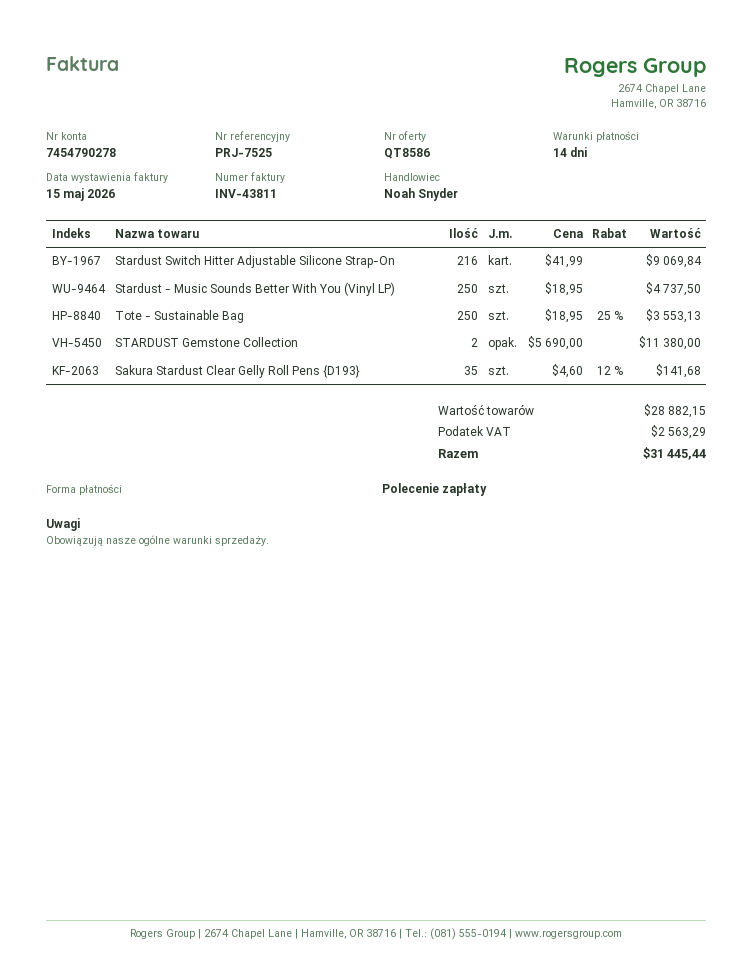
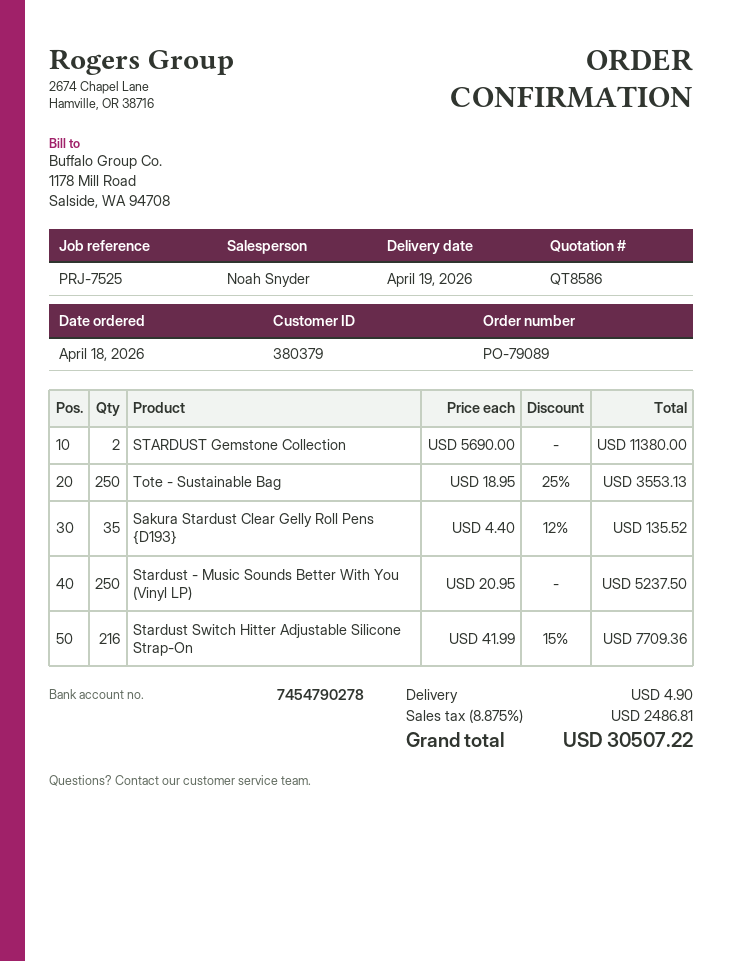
Stardust Switch Hitter Adjustable Silicone Strap-On: 216 x 41.99 = 9069.84 -> 216 x 41.99 - 15% = 7709.36
Stardust - Music Sounds Better With You (Vinyl LP): 250 x 18.95 = 4737.50 -> 250 x 20.95 = 5237.50
Sakura Stardust Clear Gelly Roll Pens {D193}: 35 x 4.60 - 12% = 141.68 -> 35 x 4.40 - 12% = 135.52
shipping: none -> 4.90
tax: 2563.29 -> 2486.81
total: 31445.44 -> 30507.22

